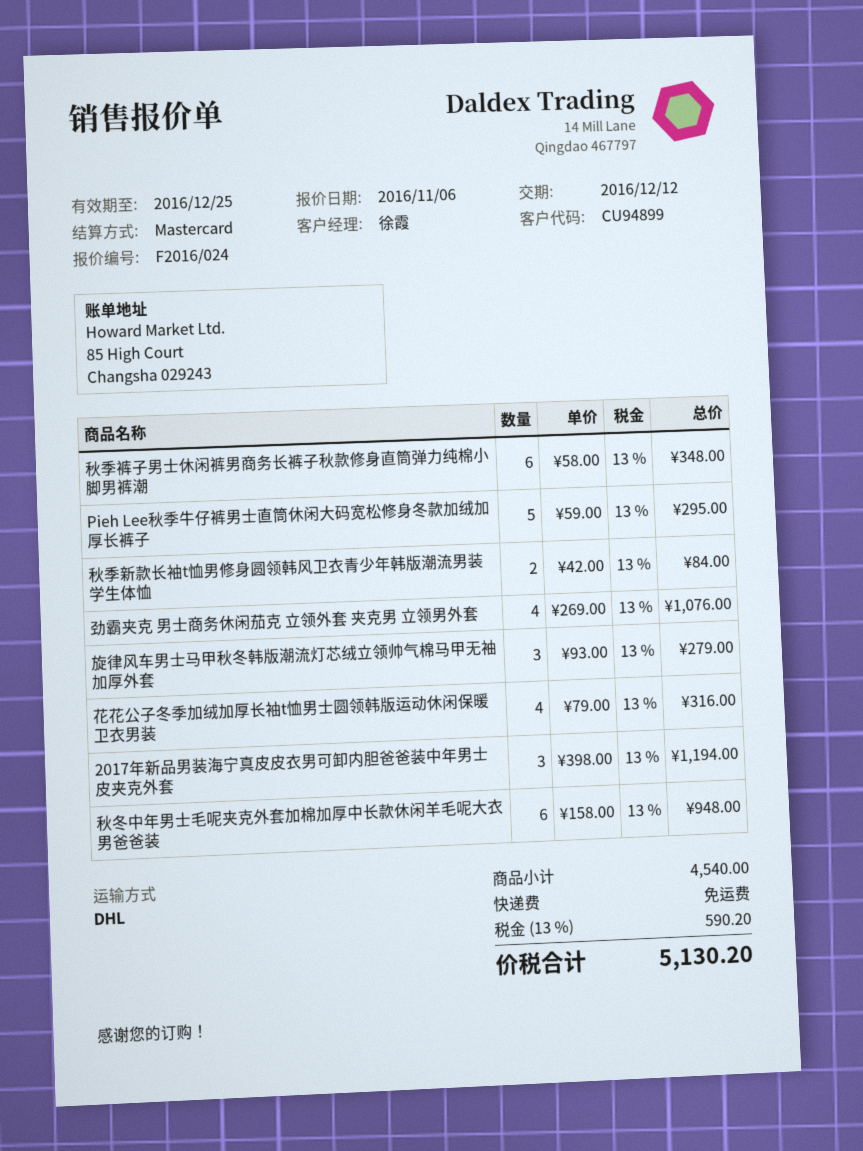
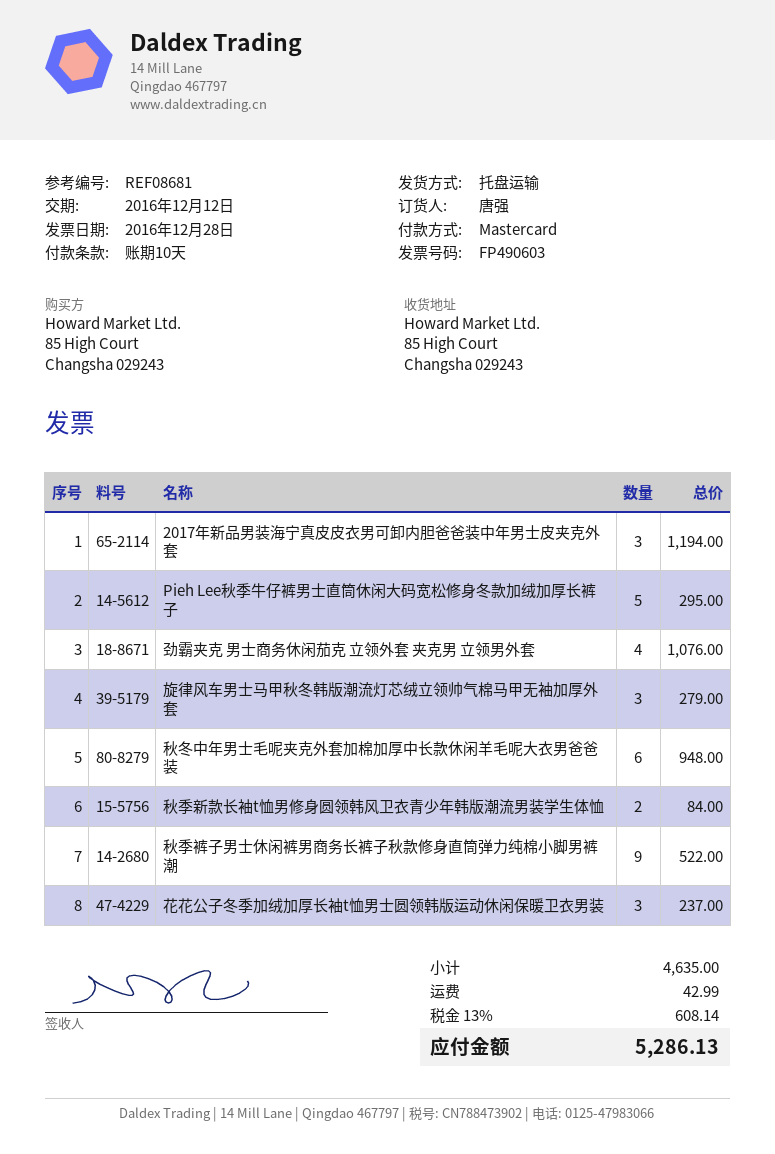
shipping method: DHL -> pallet freight
秋季裤子男士休闲裤男商务长裤子秋款修身直筒弹力纯棉小脚男裤潮: 6 for 348.00 -> 9 for 522.00
花花公子冬季加绒加厚长袖t恤男士圆领韩版运动休闲保暖卫衣男装: 4 for 316.00 -> 3 for 237.00
subtotal: 4540.00 -> 4635.00
shipping: 0.00 -> 42.99
tax: 13% = 590.20 -> 13% = 608.14
total: 5130.20 -> 5286.13

